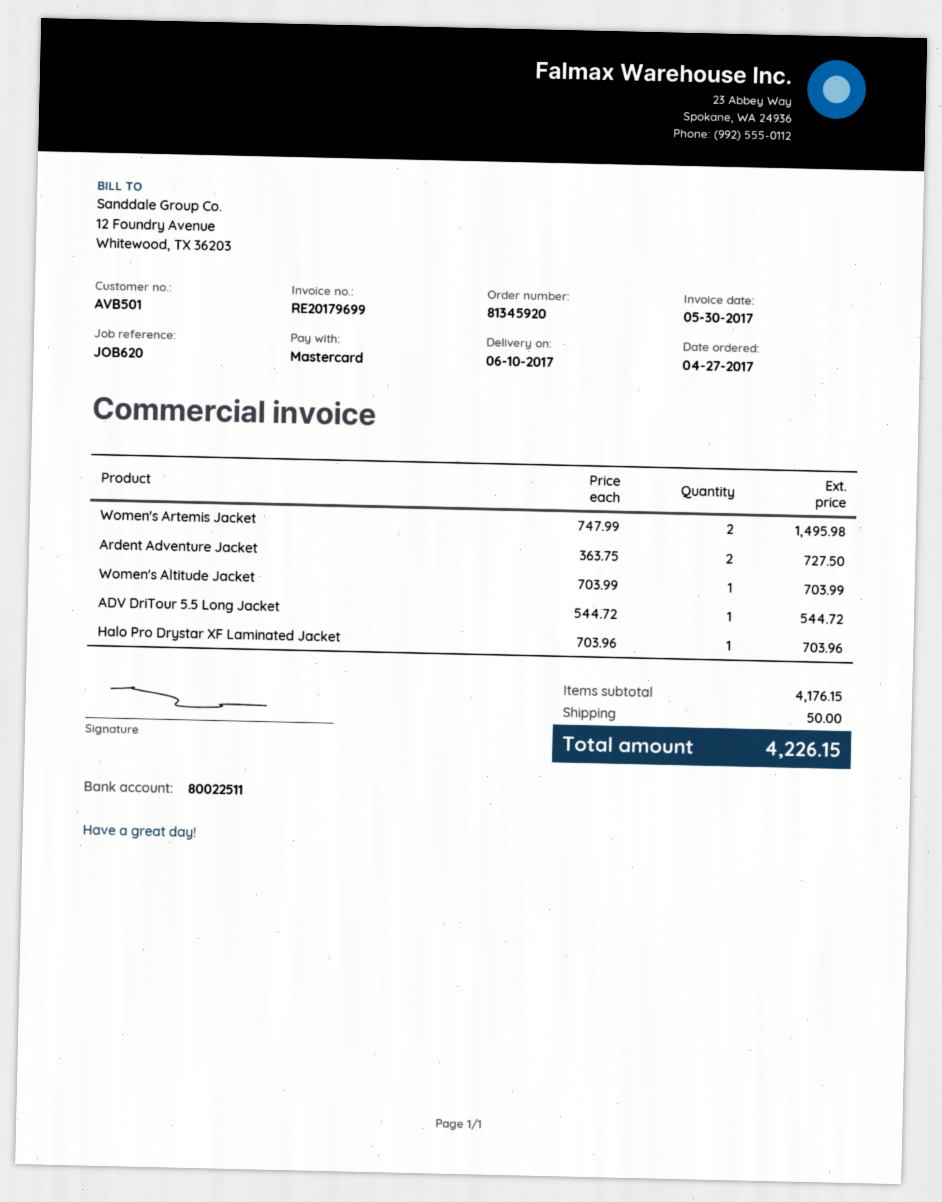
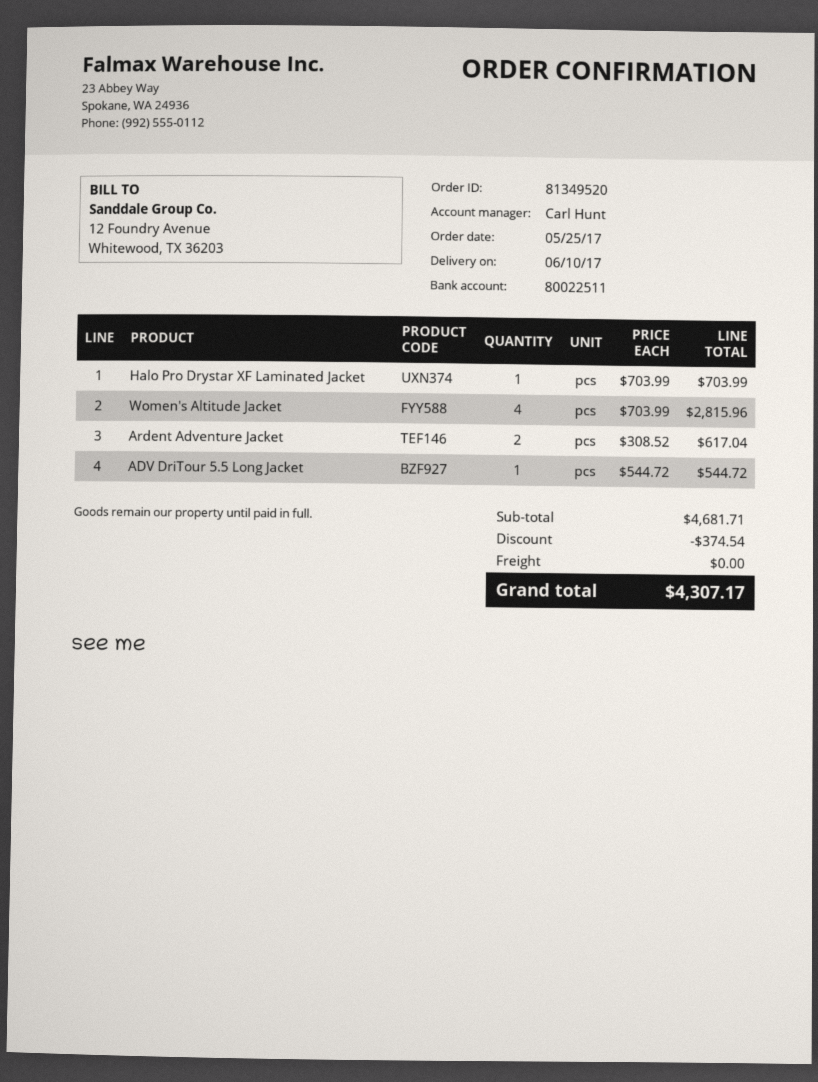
order number: 81345920 -> 81349520
order date: 2017-04-27 -> 2017-05-25
Women's Artemis Jacket: 2 x 747.99 = 1495.98 -> none
Ardent Adventure Jacket: 2 x 363.75 = 727.50 -> 2 x 308.52 = 617.04
Women's Altitude Jacket: 1 x 703.99 = 703.99 -> 4 x 703.99 = 2815.96
Halo Pro Drystar XF Laminated Jacket: 1 x 703.96 = 703.96 -> 1 x 703.99 = 703.99
subtotal: 4176.15 -> 4681.71
discount: none -> 374.54
shipping: 50.00 -> 0.00
total: 4226.15 -> 4307.17

